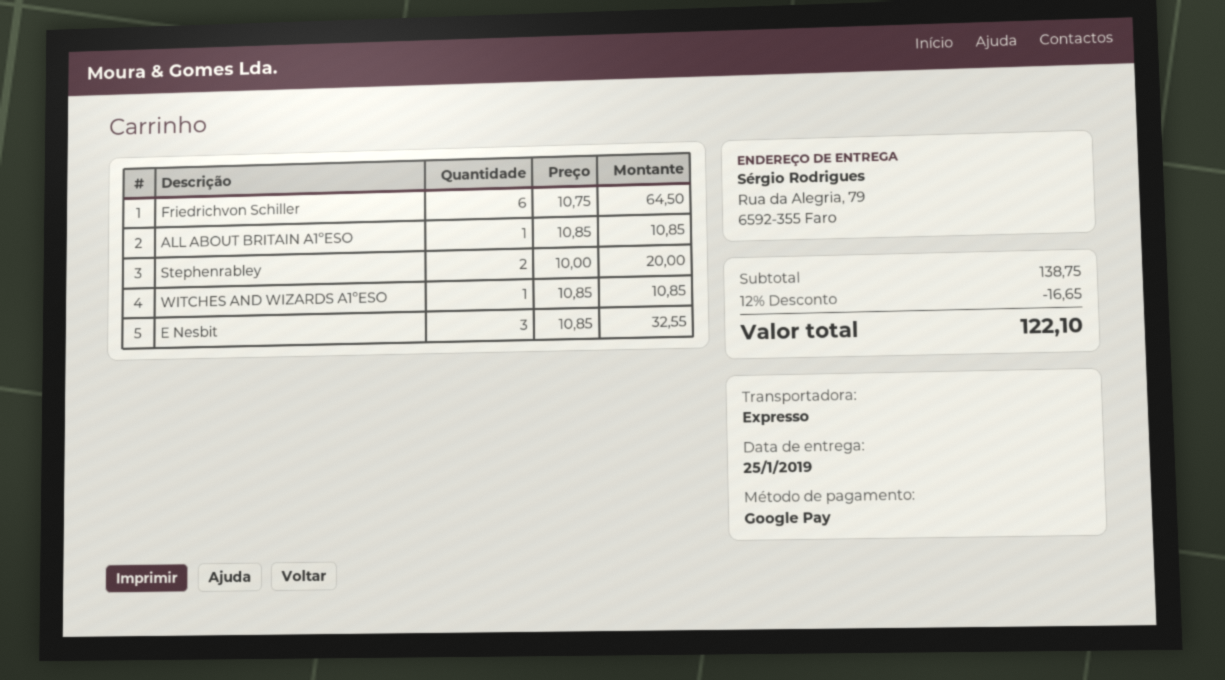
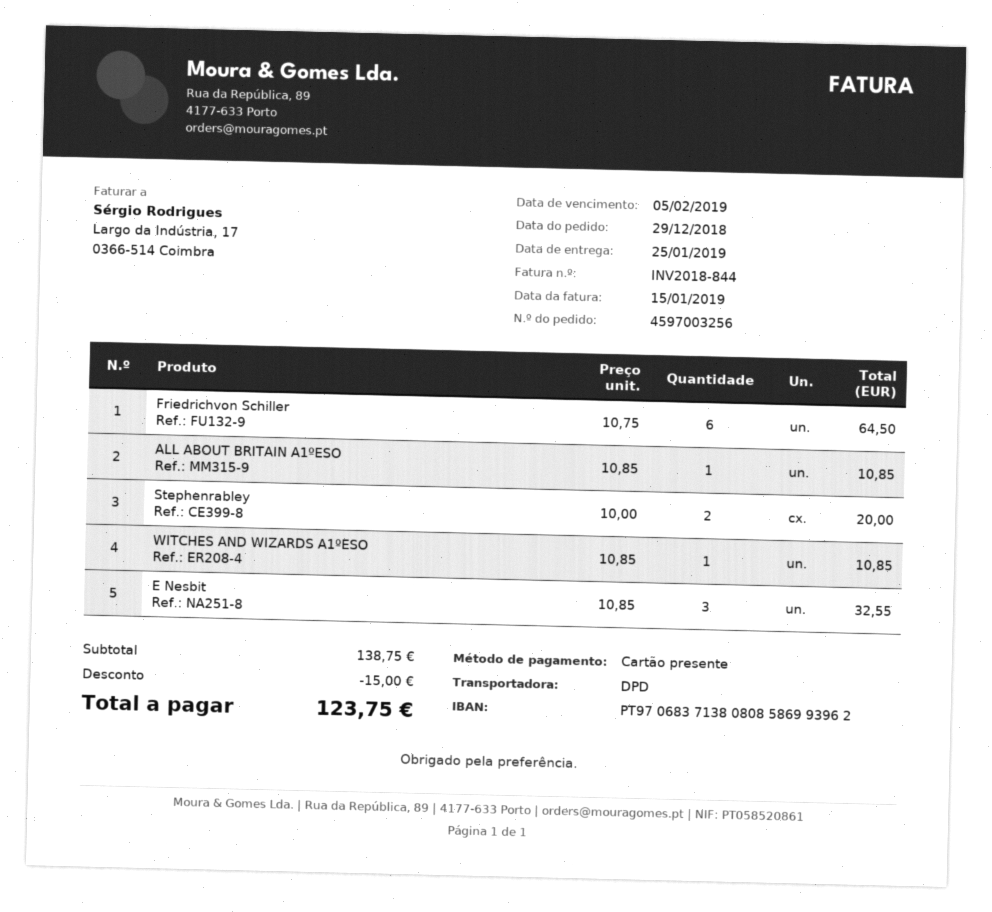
payment method: Google Pay -> gift card
shipping method: express -> DPD
discount: 16.65 -> 15.00
total: 122.10 -> 123.75

